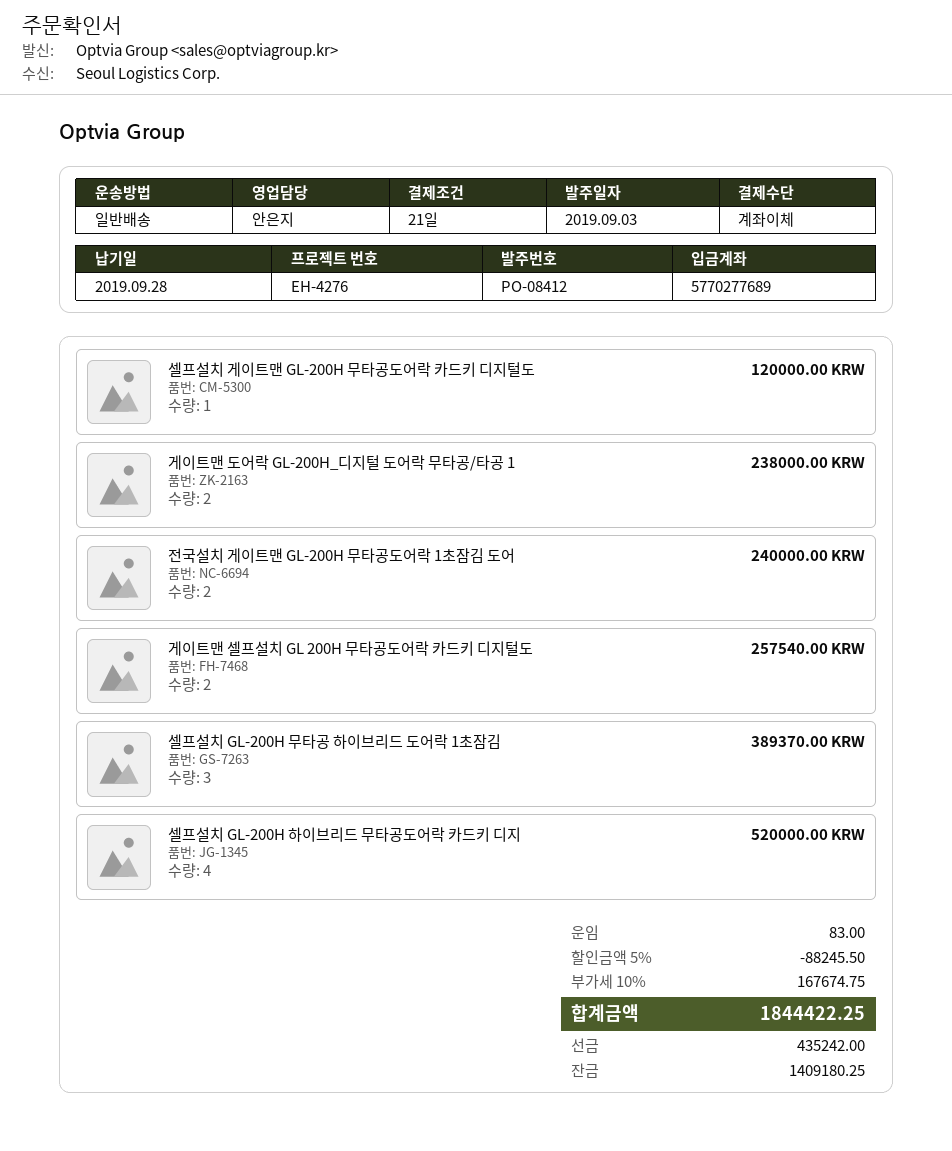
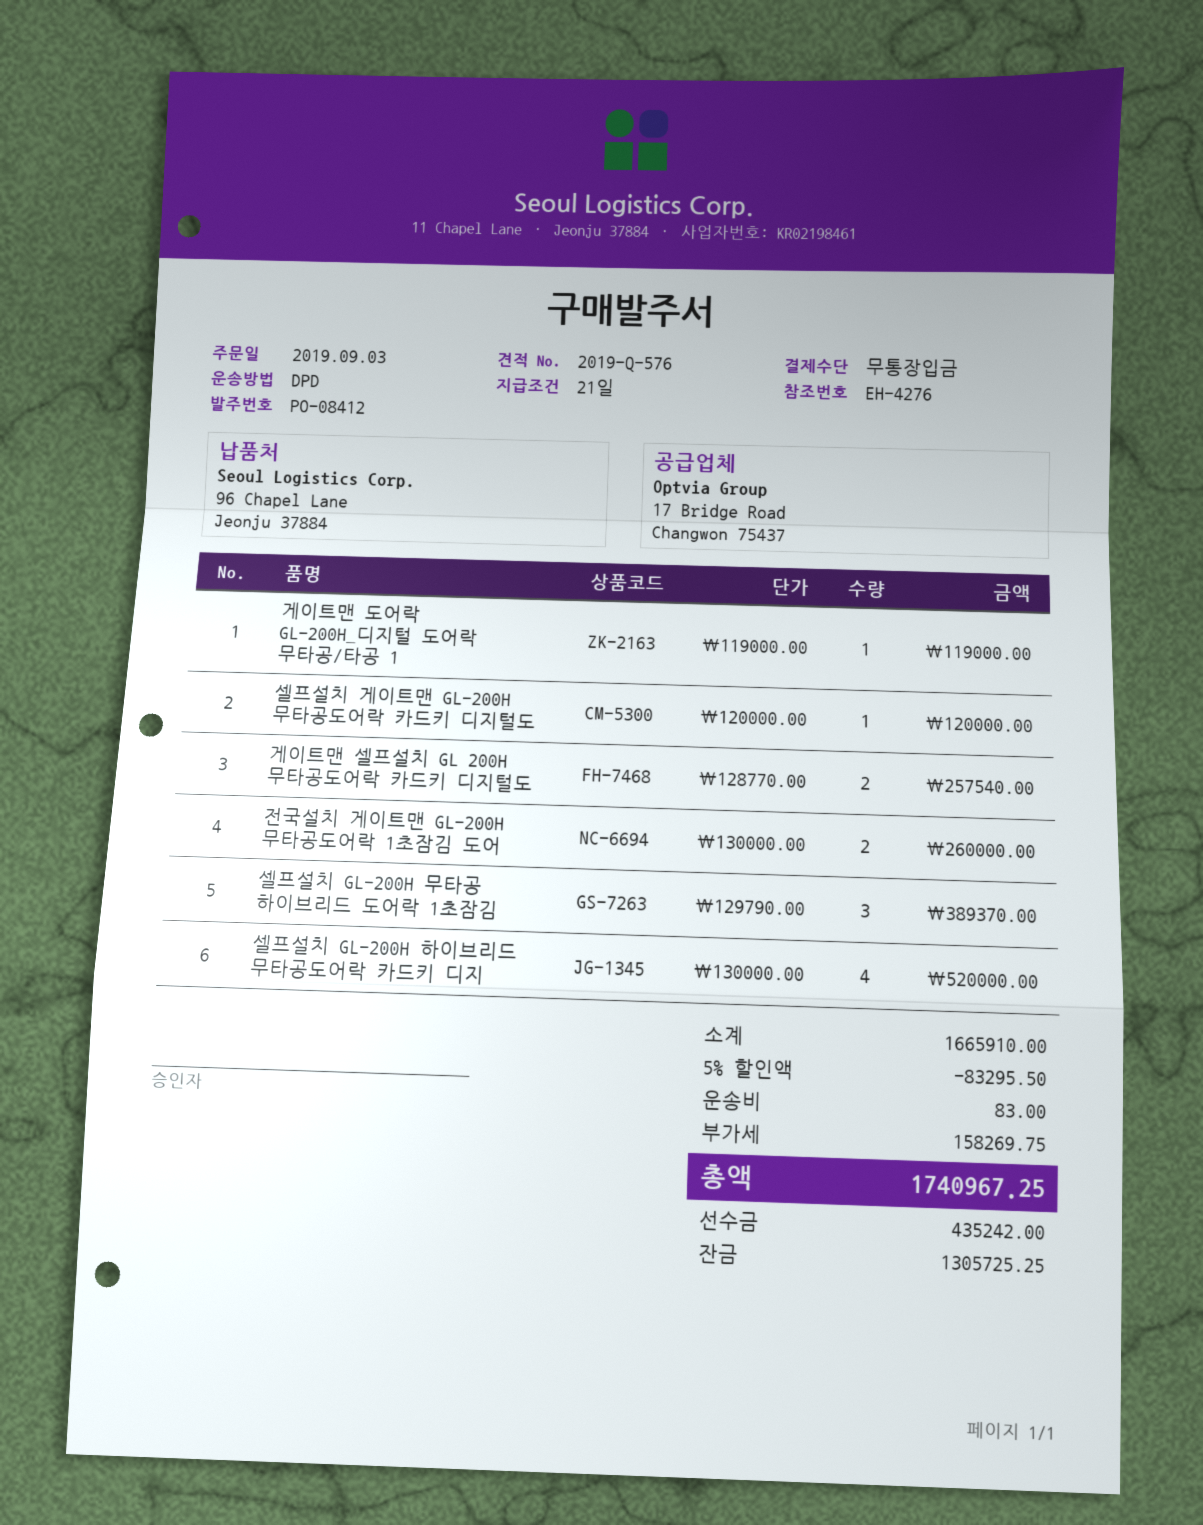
shipping method: standard -> DPD
게이트맨 도어락 GL-200H_디지털 도어락 무타공/타공 1: 2 for 238000.00 -> 1 for 119000.00
전국설치 게이트맨 GL-200H 무타공도어락 1초잠김 도어: 2 for 240000.00 -> 2 for 260000.00
discount: 5% = 88245.50 -> 5% = 83295.50
tax: 167674.75 -> 158269.75
total: 1844422.25 -> 1740967.25
balance: 1409180.25 -> 1305725.25

